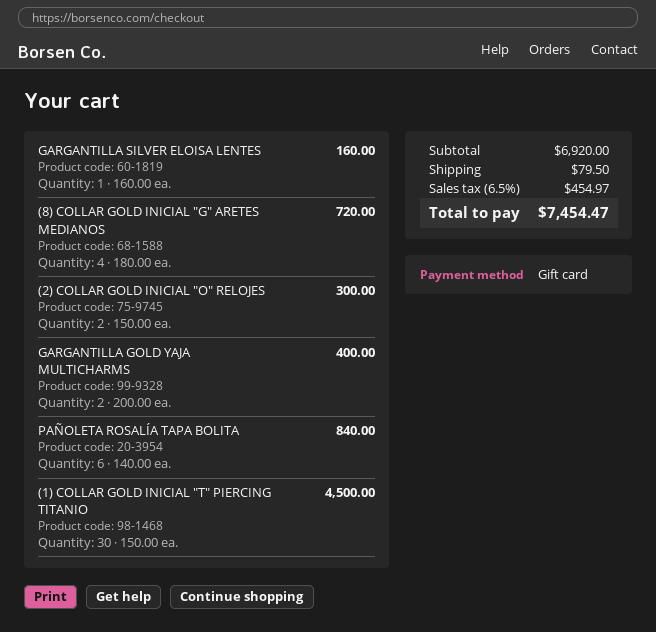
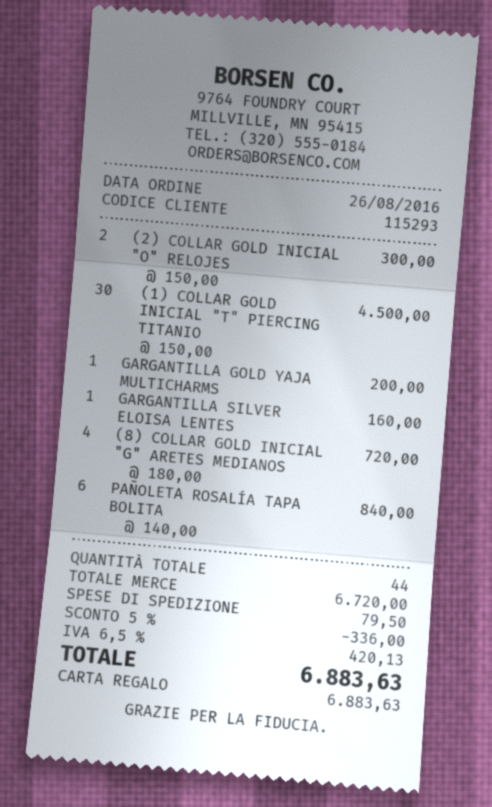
GARGANTILLA GOLD YAJA MULTICHARMS: 2 x 200.00 = 400.00 -> 1 x 200.00 = 200.00
subtotal: 6920.00 -> 6720.00
discount: none -> 5% = 336.00
tax: 6.5% = 454.97 -> 6.5% = 420.13
total: 7454.47 -> 6883.63

